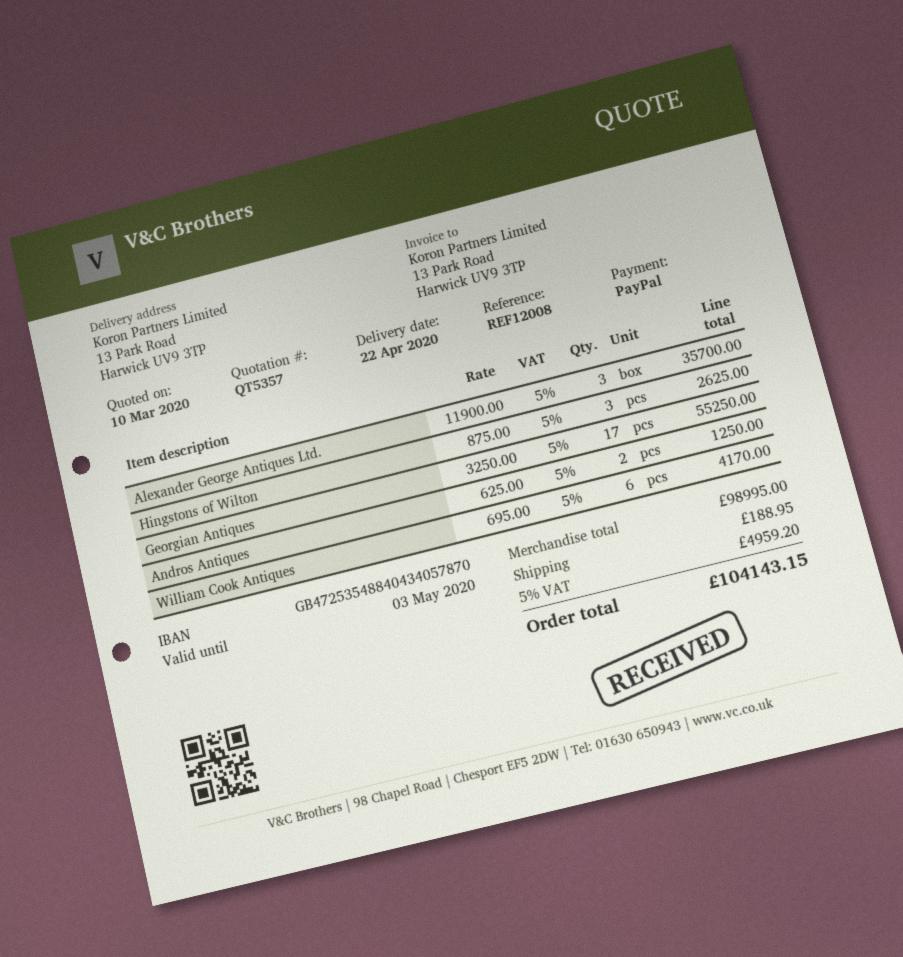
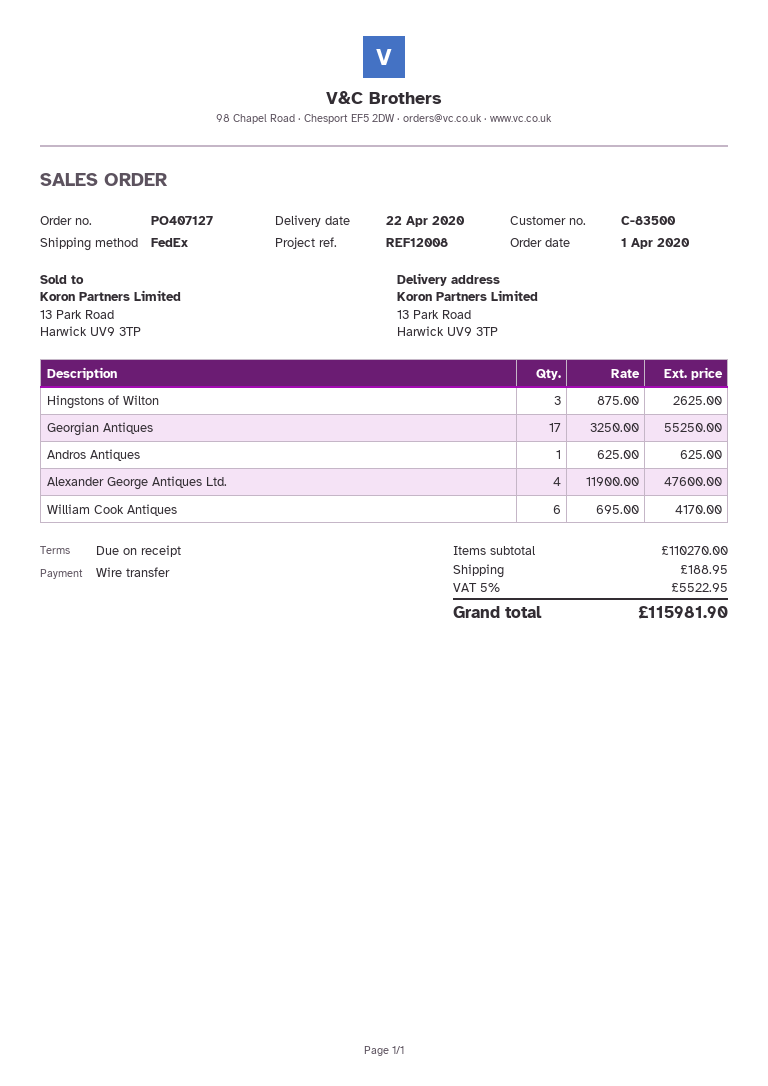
payment method: PayPal -> bank transfer
Alexander George Antiques Ltd.: 3 x 11900.00 = 35700.00 -> 4 x 11900.00 = 47600.00
Andros Antiques: 2 x 625.00 = 1250.00 -> 1 x 625.00 = 625.00
subtotal: 98995.00 -> 110270.00
tax: 5% = 4959.20 -> 5% = 5522.95
total: 104143.15 -> 115981.90

